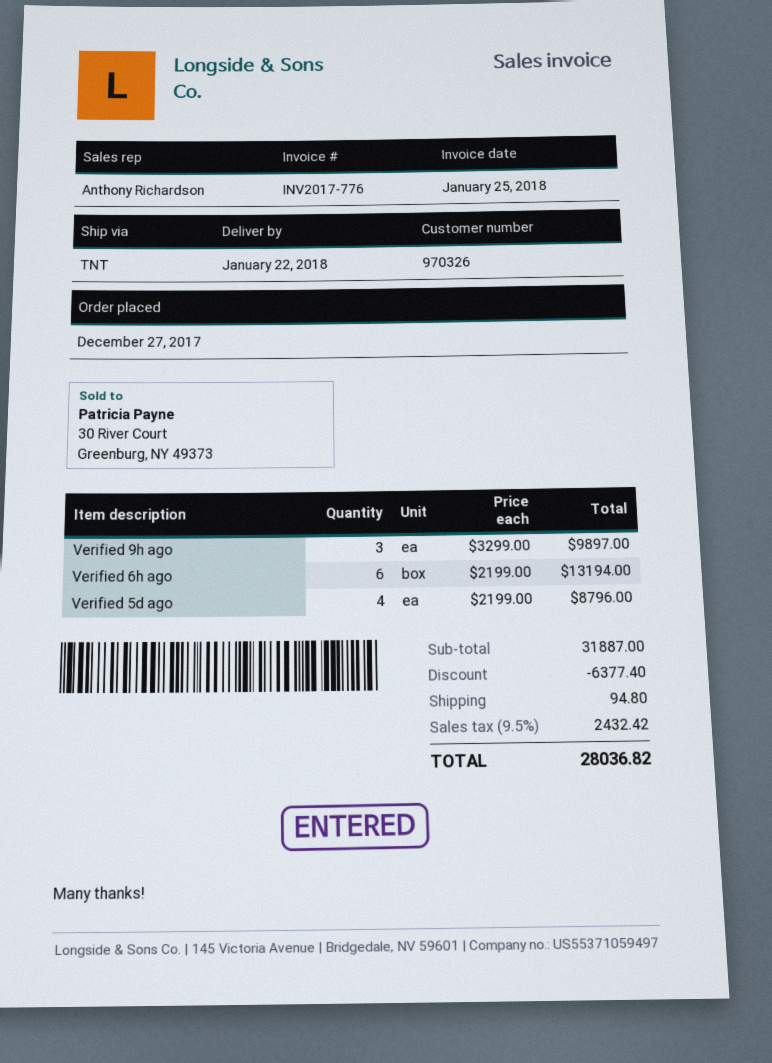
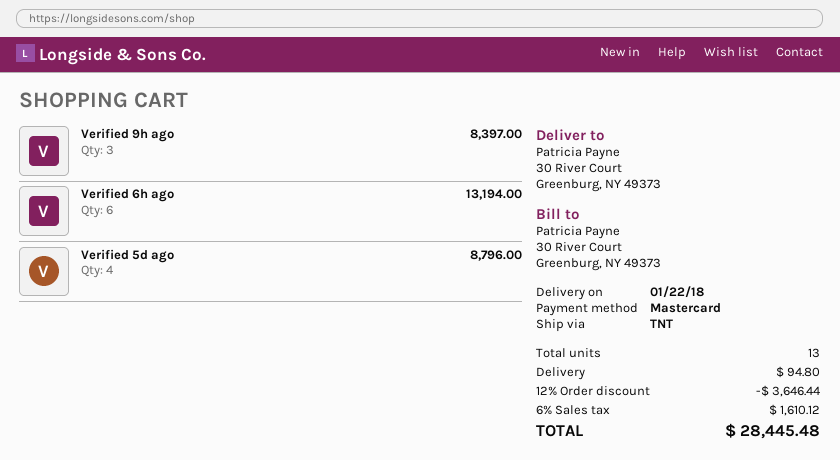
Verified 9h ago: 3 for 9897.00 -> 3 for 8397.00
discount: 6377.40 -> 3646.44
tax: 9.5% = 2432.42 -> 6% = 1610.12
total: 28036.82 -> 28445.48

